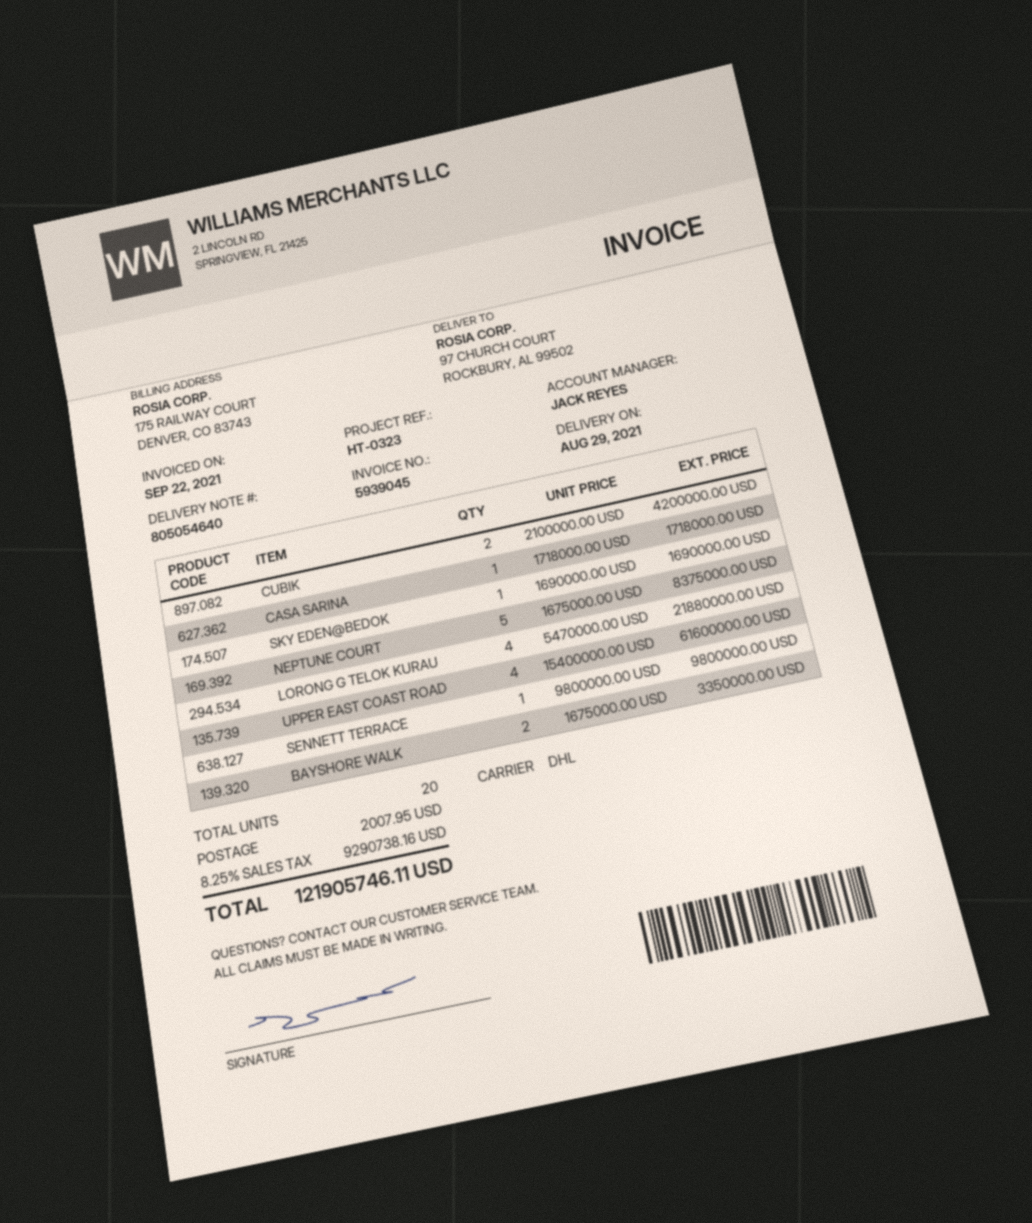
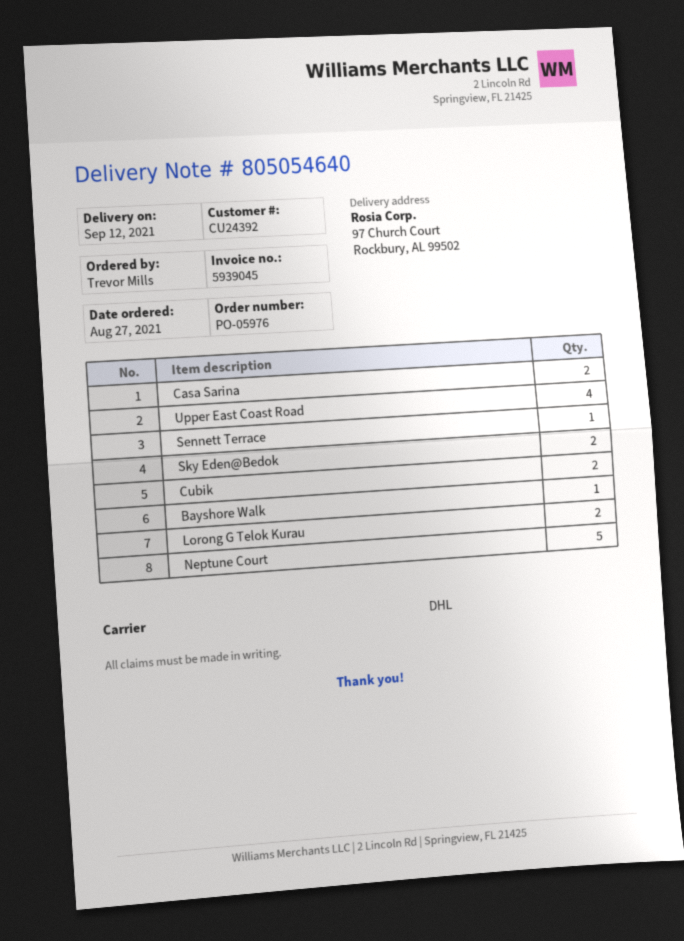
delivery date: 2021-08-29 -> 2021-09-12
CASA SARINA: 1 -> 2
SKY EDEN@BEDOK: 1 -> 2
LORONG G TELOK KURAU: 4 -> 2
BAYSHORE WALK: 2 -> 1

